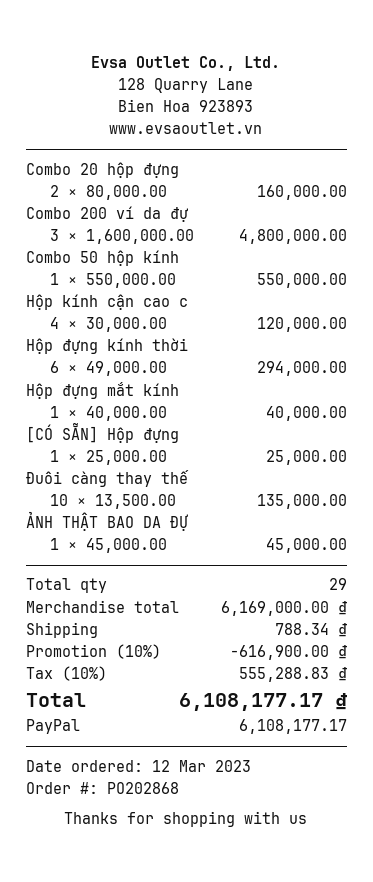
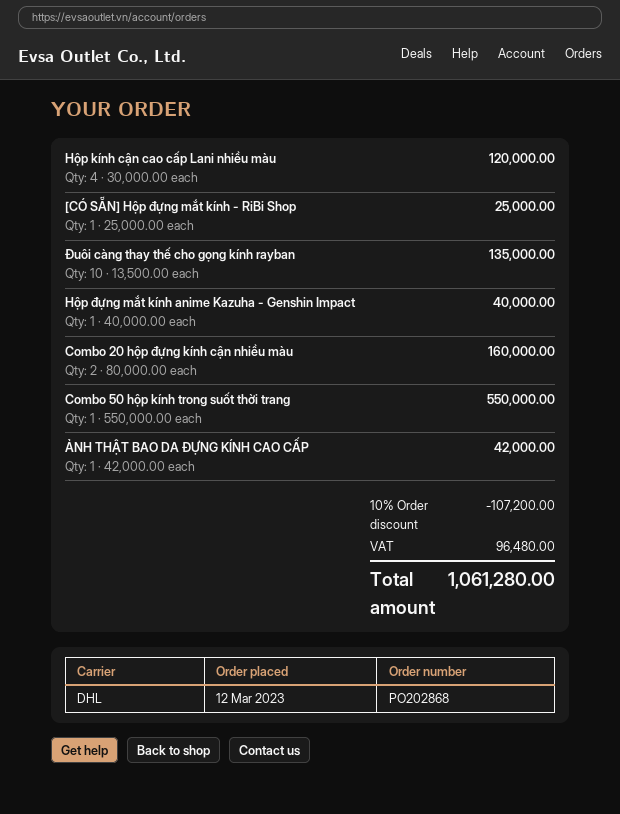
Combo 200 ví da đự: 3 x 1600000.00 = 4800000.00 -> none
Hộp đựng kính thời: 6 x 49000.00 = 294000.00 -> none
ẢNH THẬT BAO DA ĐỰ: 1 x 45000.00 = 45000.00 -> 1 x 42000.00 = 42000.00
discount: 10% = 616900.00 -> 10% = 107200.00
shipping: 788.34 -> none
tax: 555288.83 -> 96480.00
total: 6108177.17 -> 1061280.00

